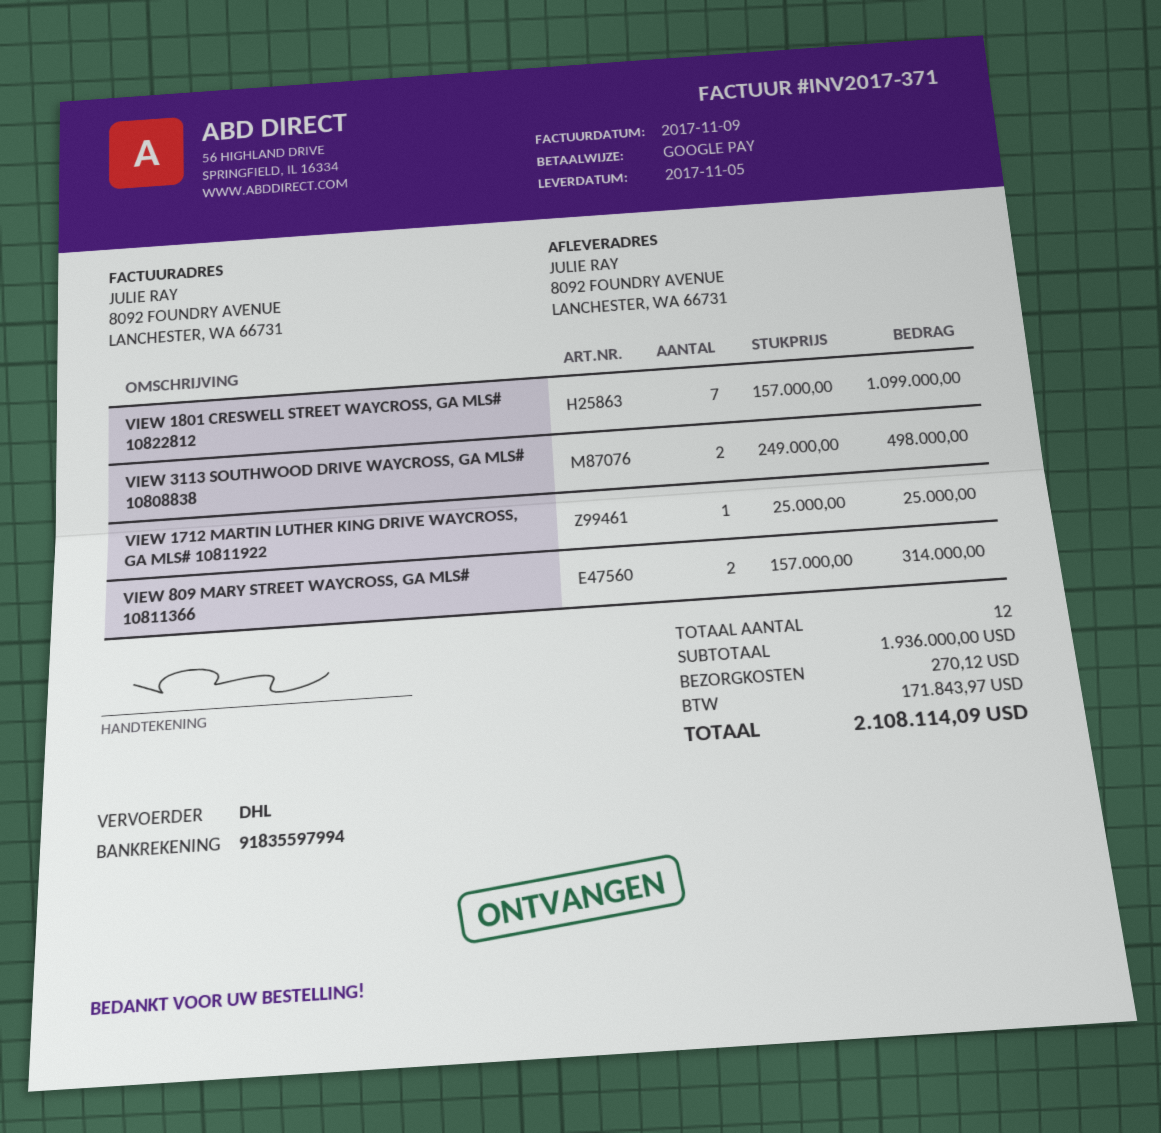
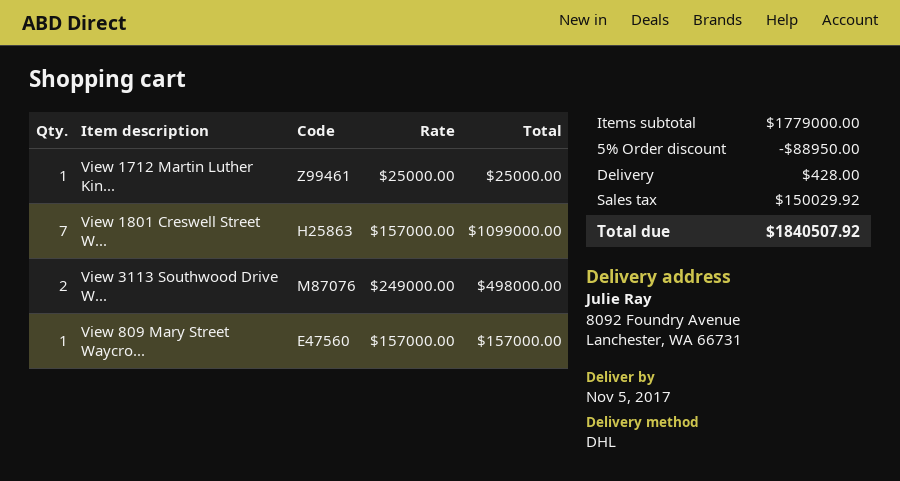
VIEW 809 MARY STREET WAYCROSS, GA MLS# 10811366: 2 x 157000.00 = 314000.00 -> 1 x 157000.00 = 157000.00
subtotal: 1936000.00 -> 1779000.00
discount: none -> 5% = 88950.00
shipping: 270.12 -> 428.00
tax: 171843.97 -> 150029.92
total: 2108114.09 -> 1840507.92

